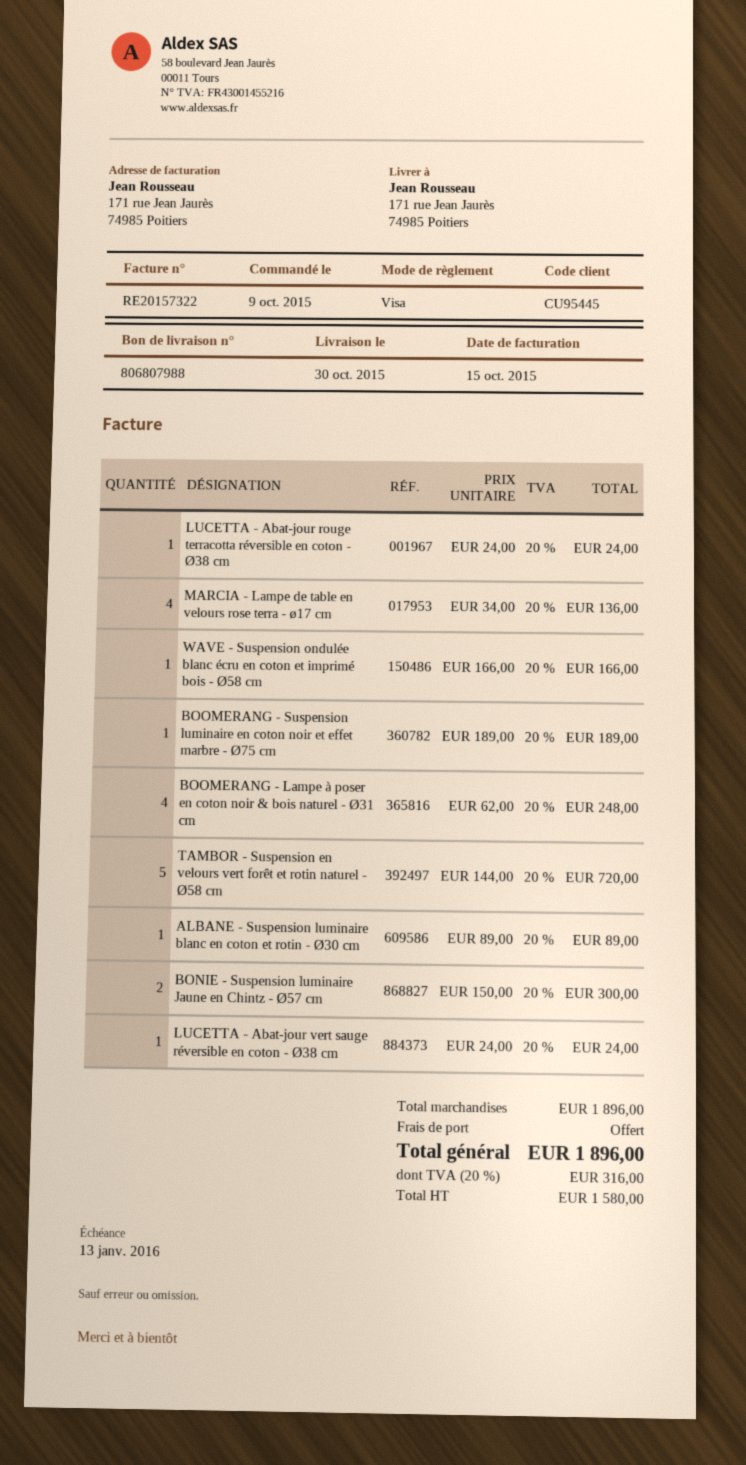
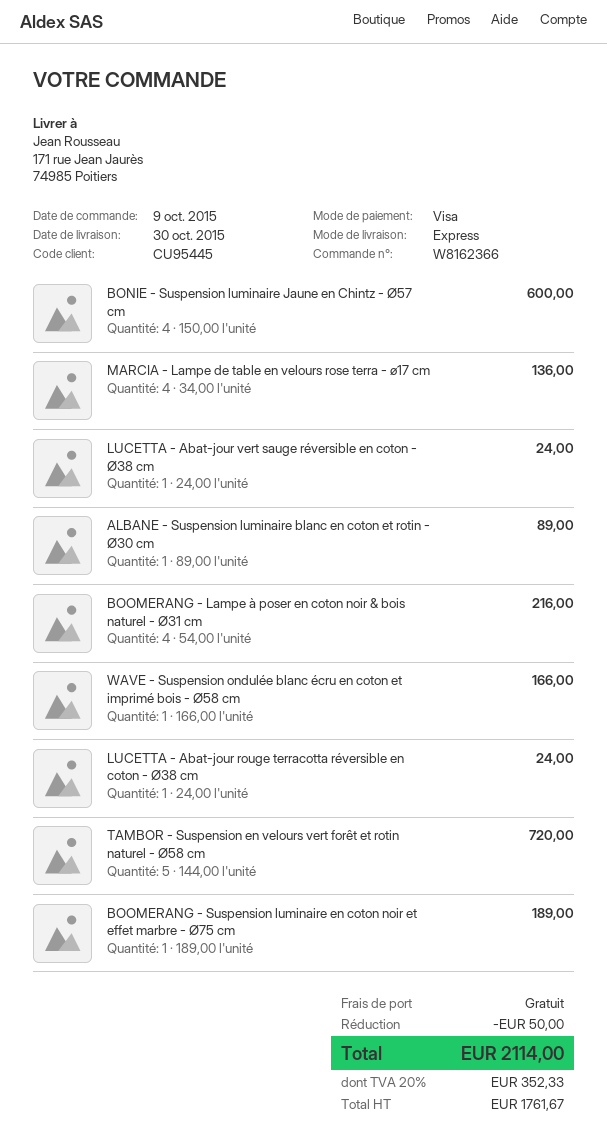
BOOMERANG - Lampe à poser en coton noir & bois naturel - Ø31 cm: 4 x 62.00 = 248.00 -> 4 x 54.00 = 216.00
BONIE - Suspension luminaire Jaune en Chintz - Ø57 cm: 2 x 150.00 = 300.00 -> 4 x 150.00 = 600.00
discount: none -> 50.00
net: 1580.00 -> 1761.67
tax: 20% = 316.00 -> 20% = 352.33
total: 1896.00 -> 2114.00

